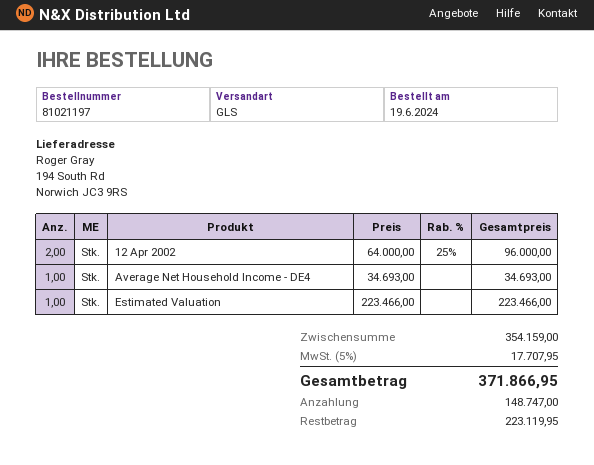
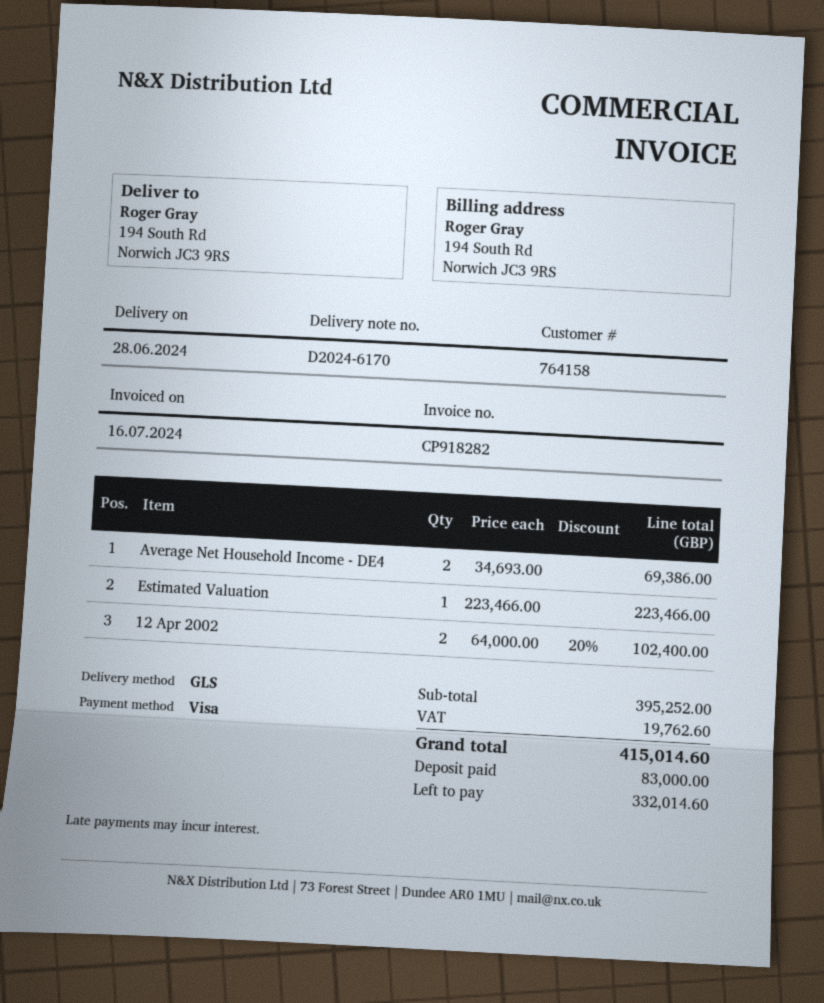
12 Apr 2002: 2 x 64000.00 - 25% = 96000.00 -> 2 x 64000.00 - 20% = 102400.00
Average Net Household Income - DE4: 1 x 34693.00 = 34693.00 -> 2 x 34693.00 = 69386.00
subtotal: 354159.00 -> 395252.00
tax: 17707.95 -> 19762.60
total: 371866.95 -> 415014.60
deposit: 148747.00 -> 83000.00
balance: 223119.95 -> 332014.60

